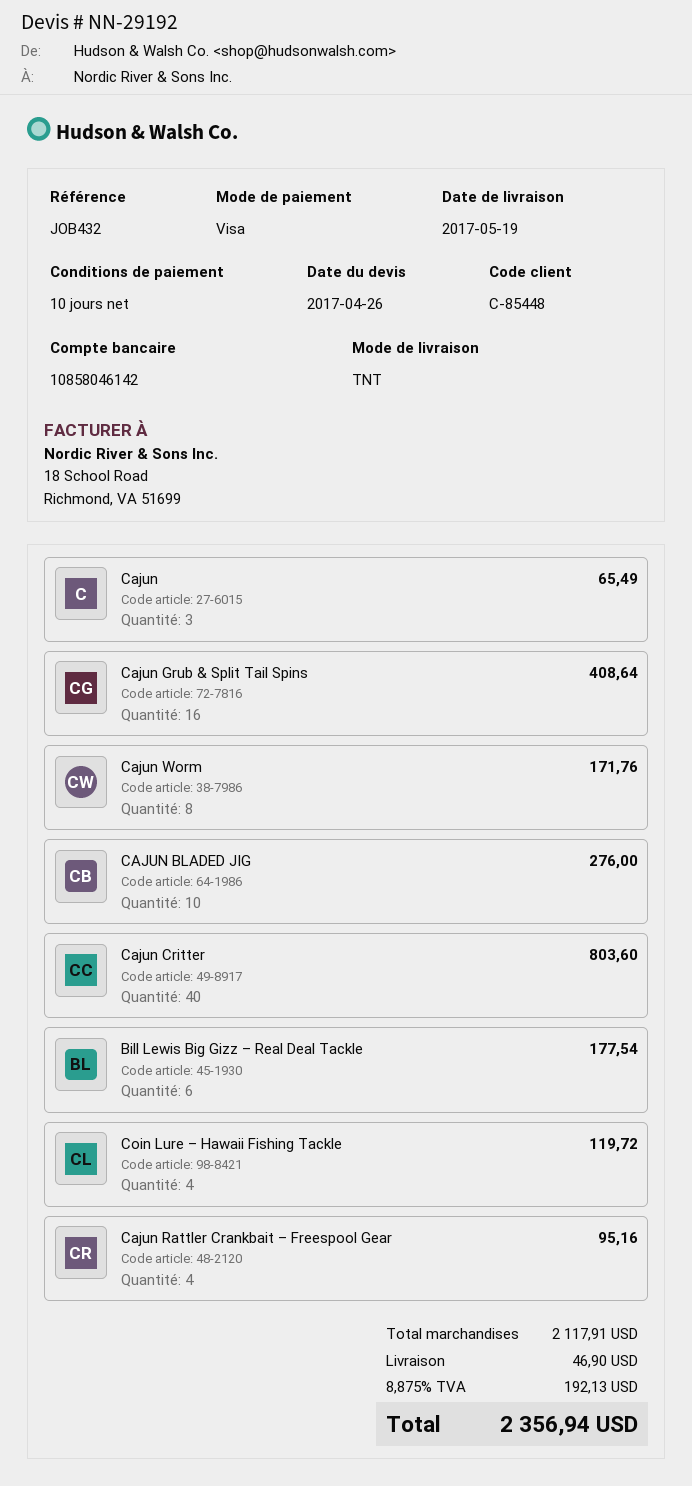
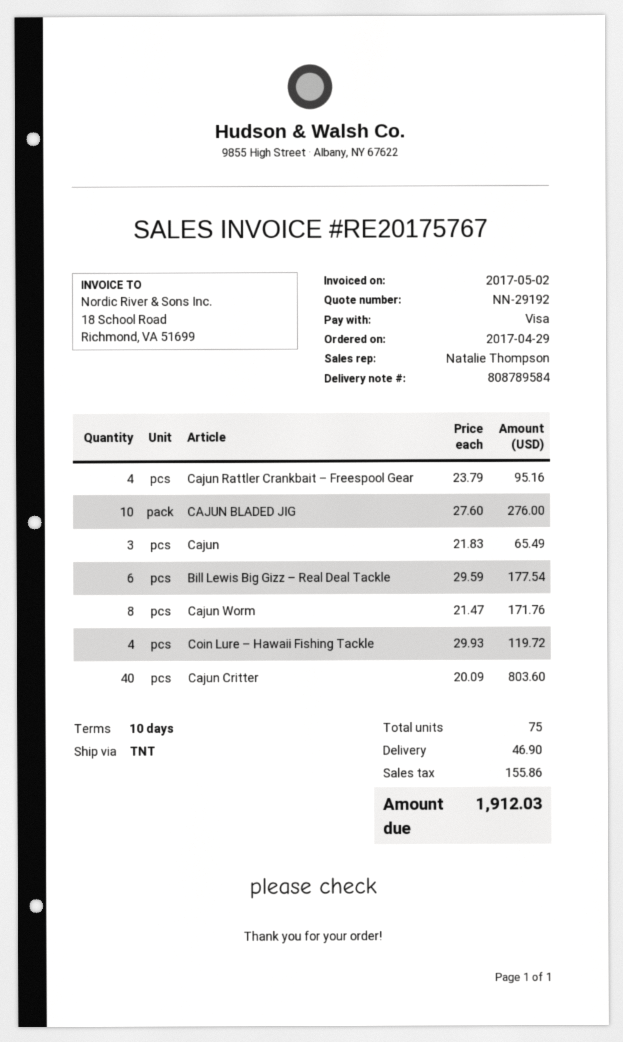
Cajun Grub & Split Tail Spins: 16 for 408.64 -> none
tax: 192.13 -> 155.86
total: 2356.94 -> 1912.03

